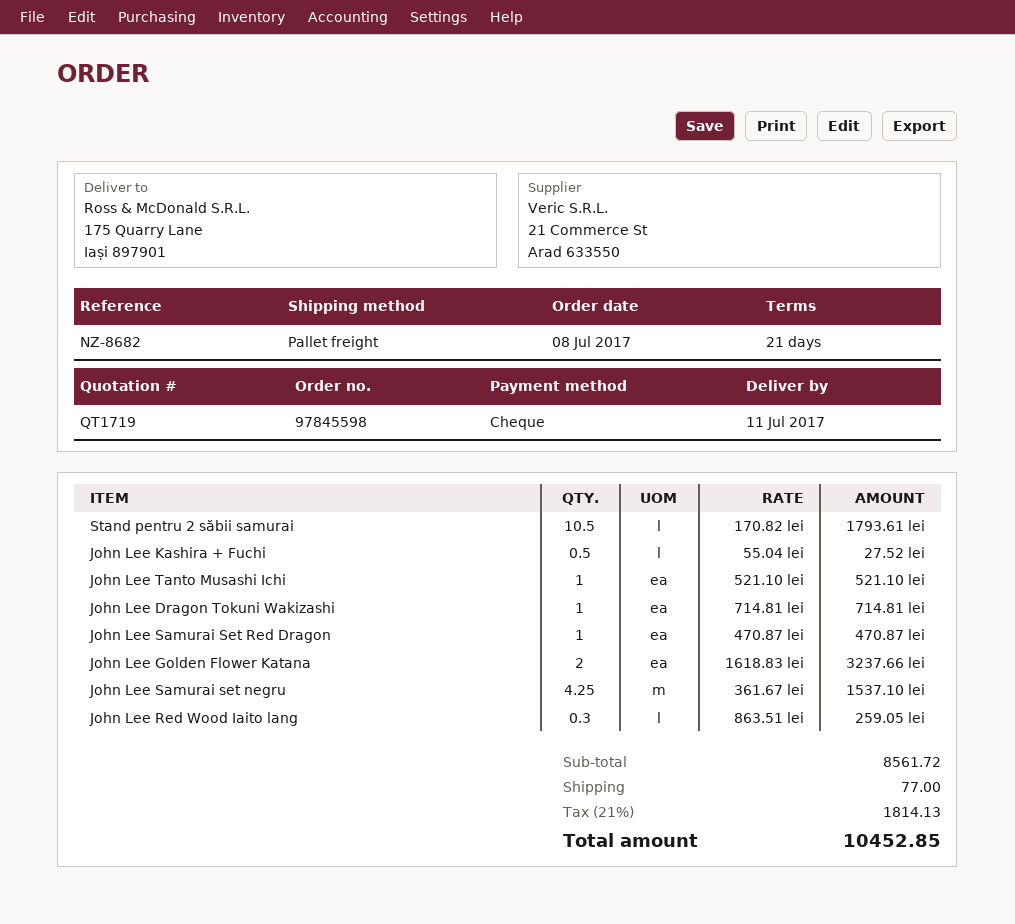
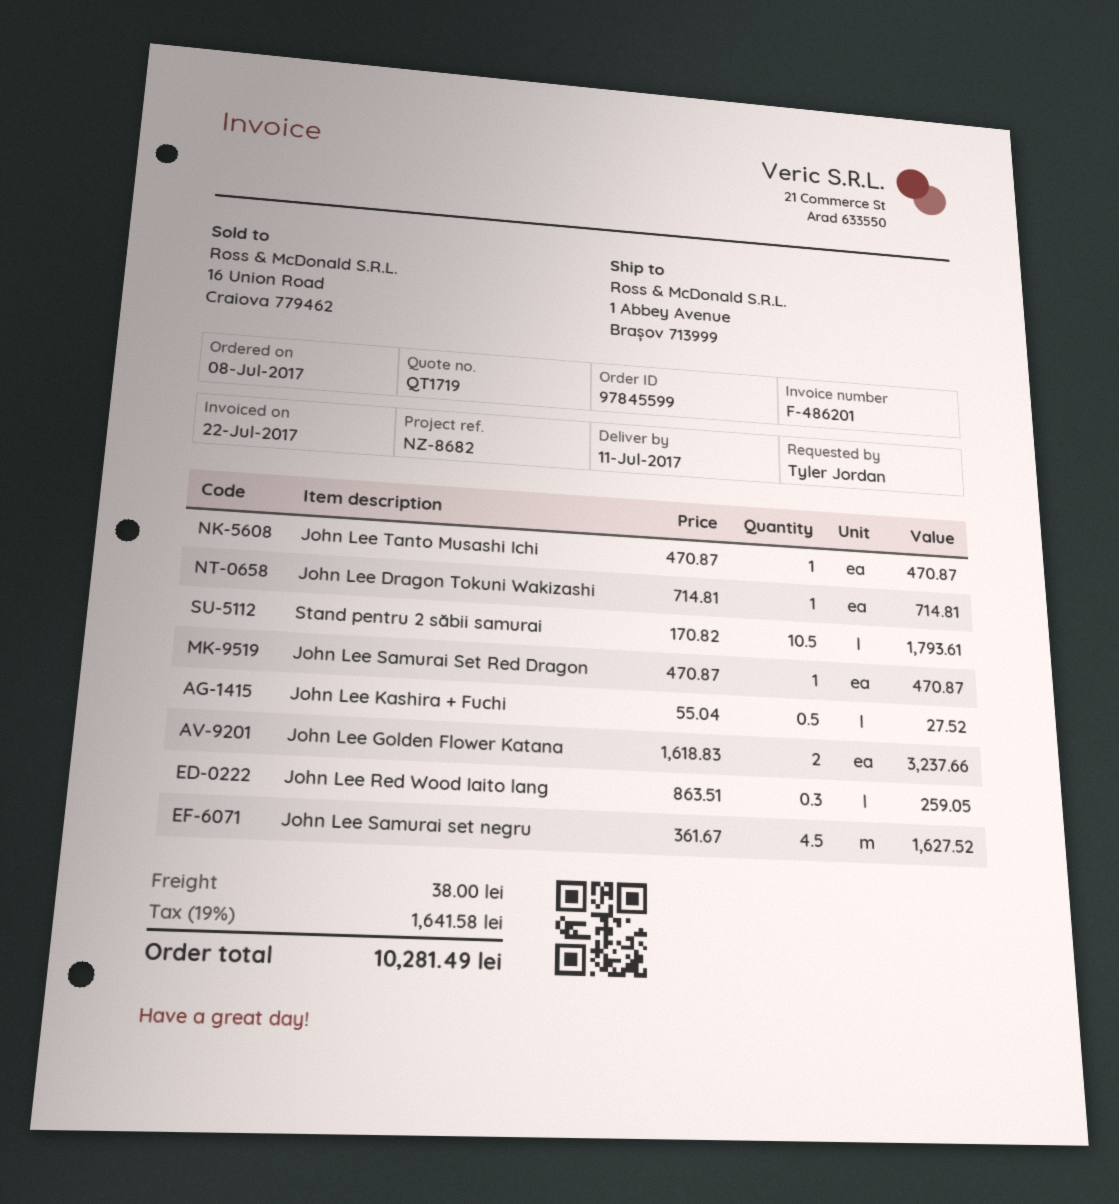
order number: 97845598 -> 97845599
ship to: 175 Quarry Lane, Iași 897901 -> 1 Abbey Avenue, Brașov 713999
John Lee Tanto Musashi Ichi: 1 x 521.10 = 521.10 -> 1 x 470.87 = 470.87
John Lee Samurai set negru: 4.25 x 361.67 = 1537.10 -> 4.5 x 361.67 = 1627.52
shipping: 77.00 -> 38.00
tax: 21% = 1814.13 -> 19% = 1641.58
total: 10452.85 -> 10281.49

